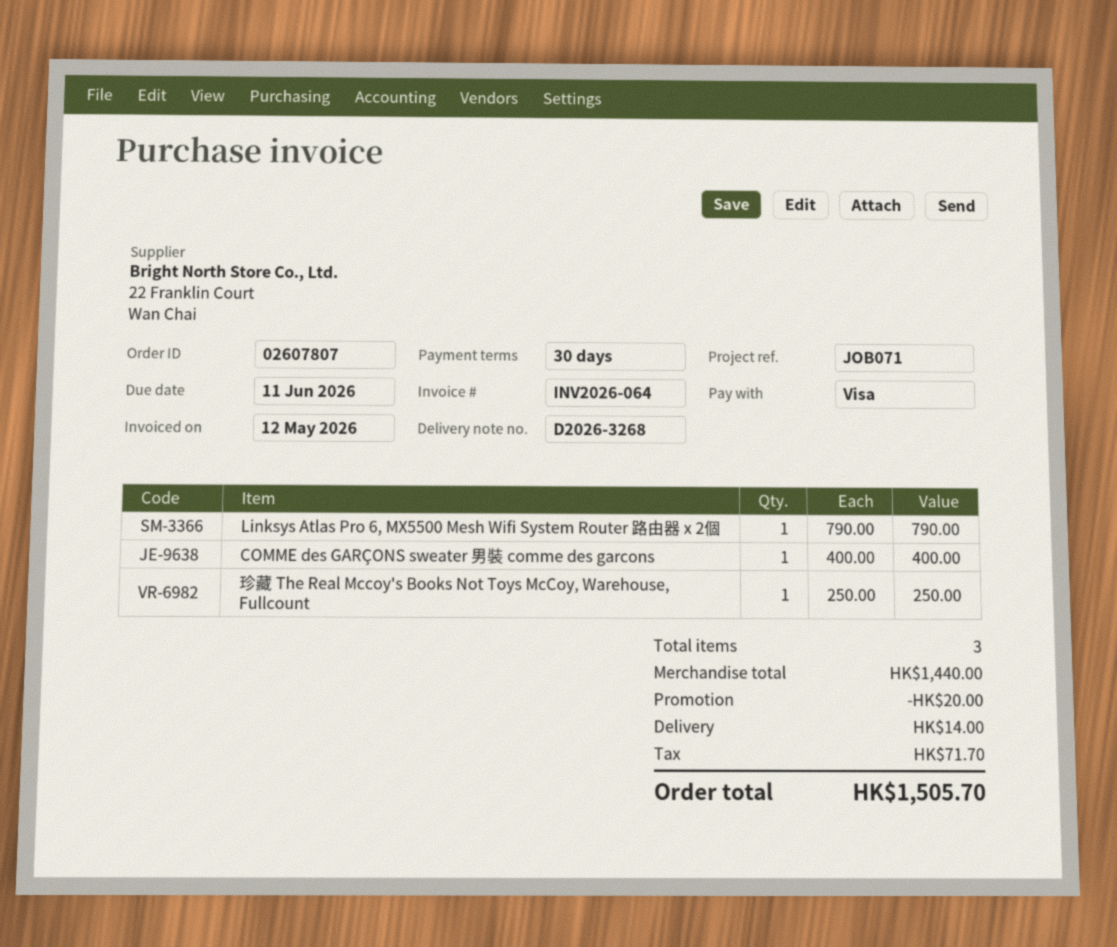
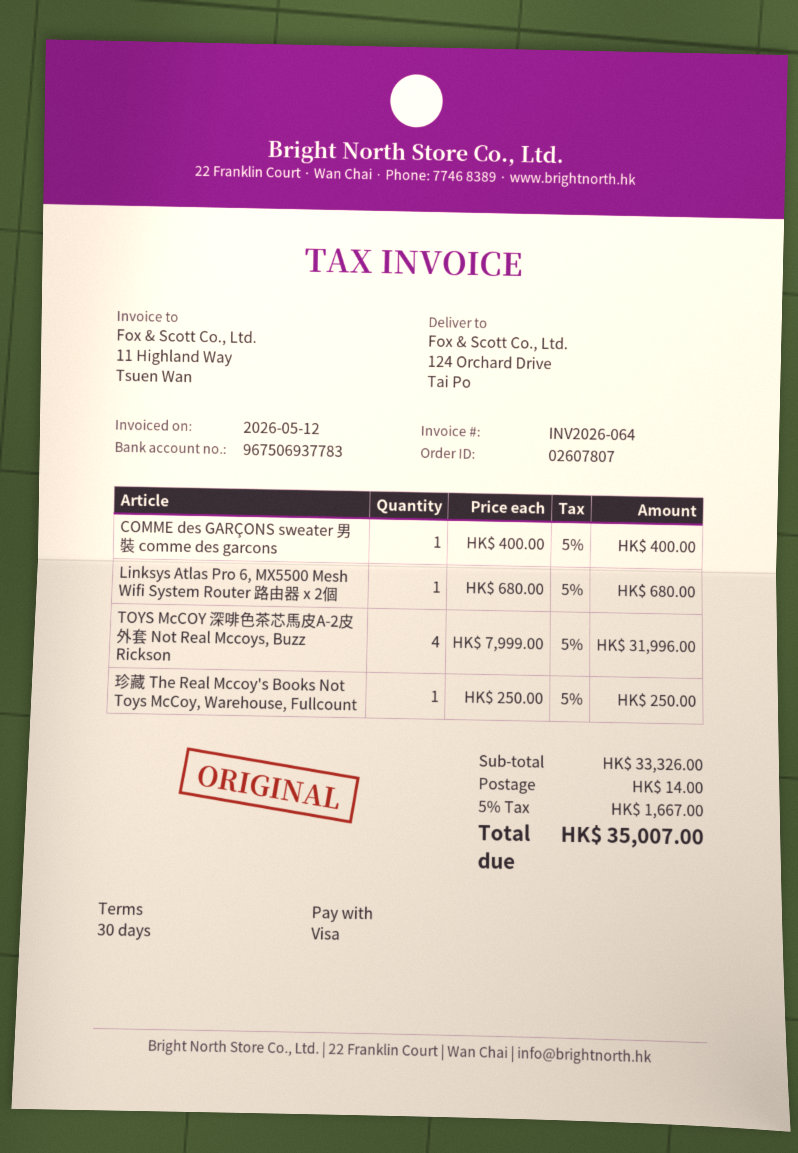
Linksys Atlas Pro 6, MX5500 Mesh Wifi System Router 路由器 x 2個: 1 x 790.00 = 790.00 -> 1 x 680.00 = 680.00
TOYS McCOY 深啡色茶芯馬皮A-2皮外套 Not Real Mccoys, Buzz Rickson: none -> 4 x 7999.00 = 31996.00
subtotal: 1440.00 -> 33326.00
discount: 20.00 -> none
tax: 71.70 -> 1667.00
total: 1505.70 -> 35007.00

